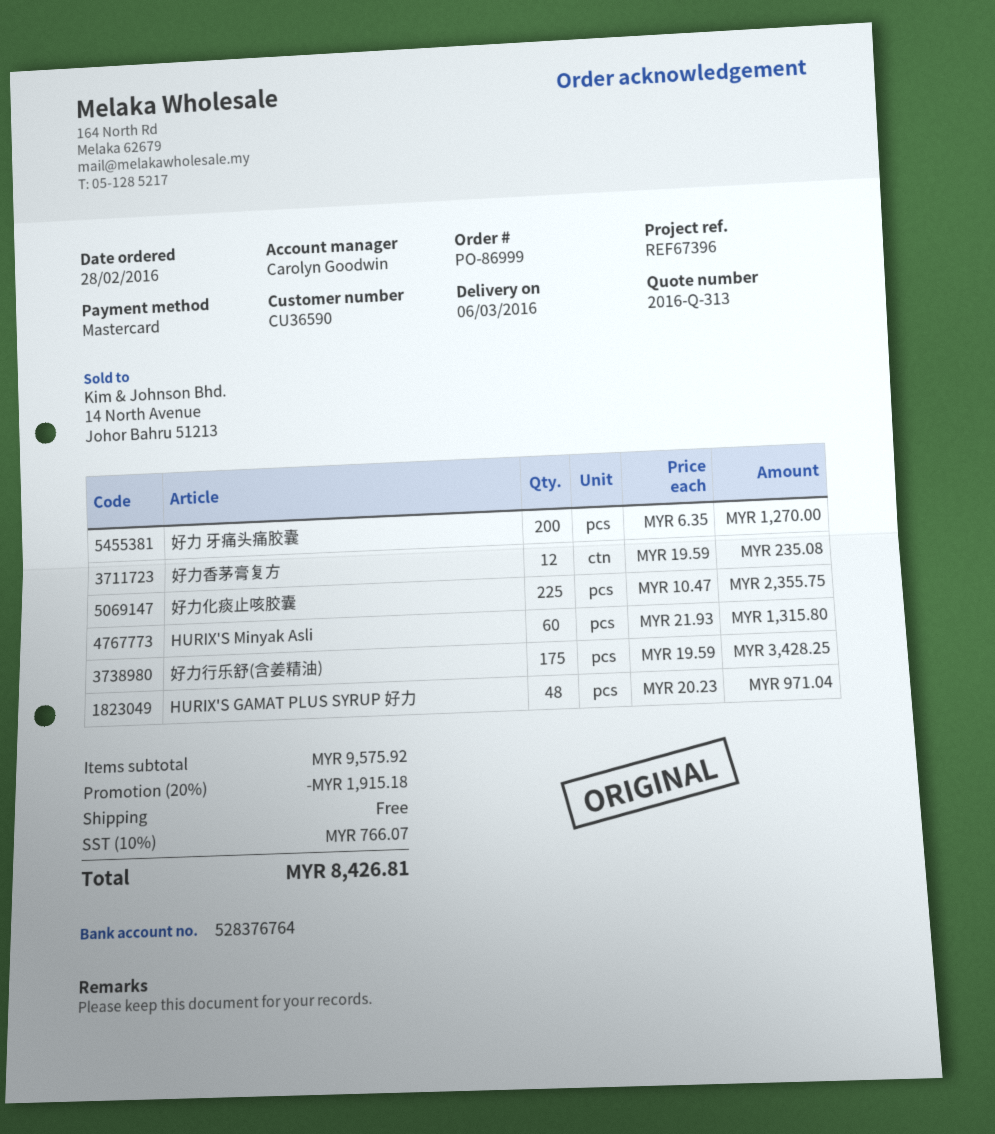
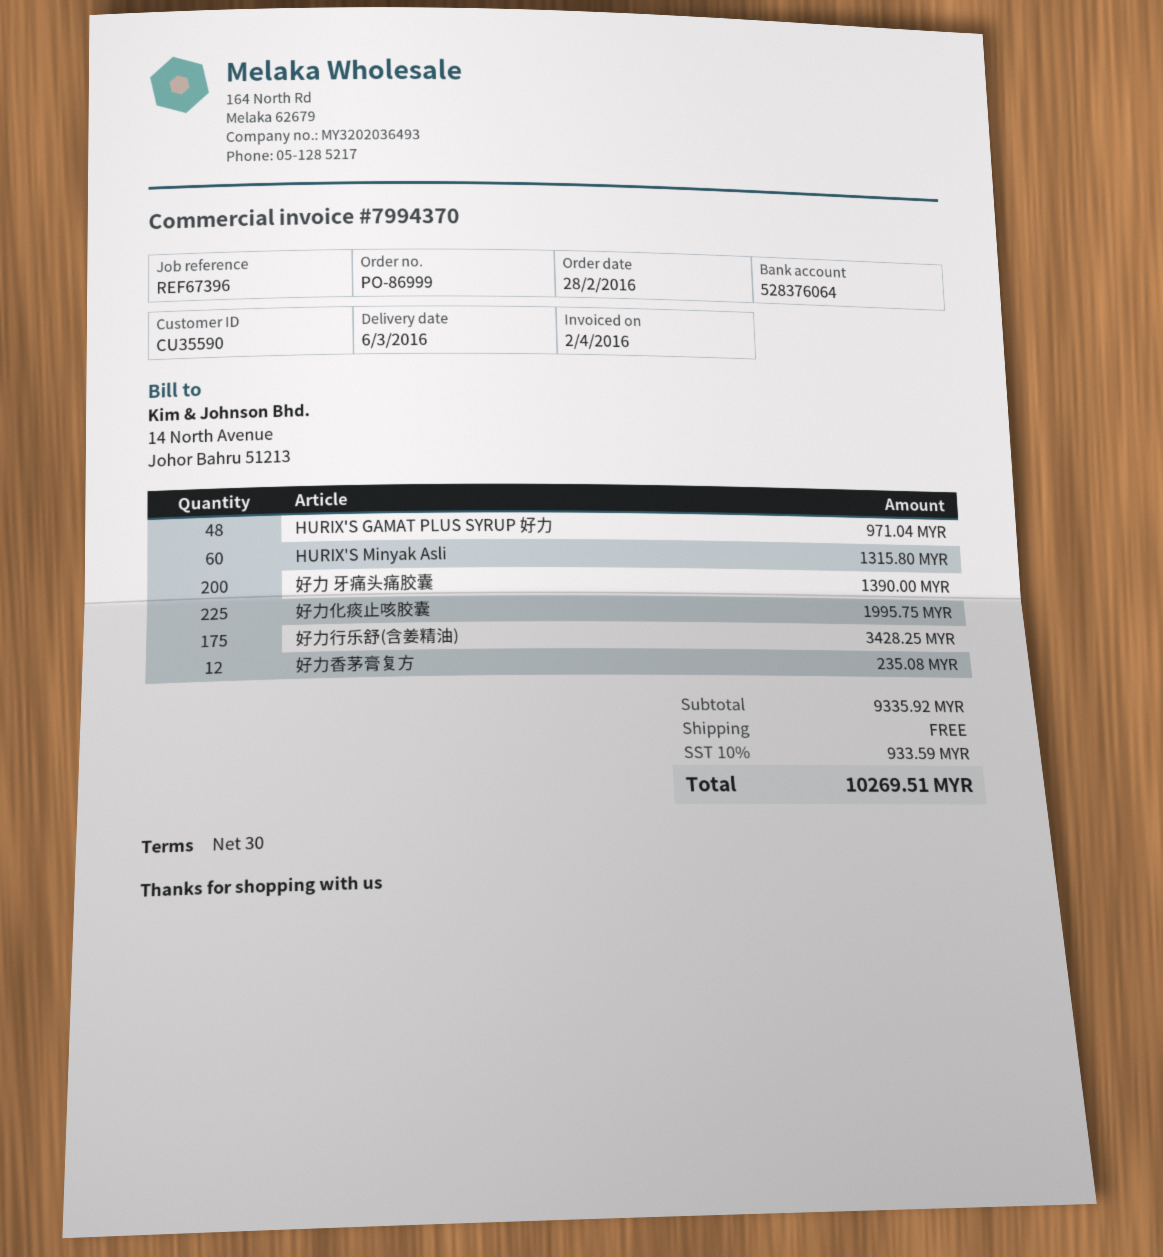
customer number: CU36590 -> CU35590
bank account: 528376764 -> 528376064
好力 牙痛头痛胶囊: 200 for 1270.00 -> 200 for 1390.00
好力化痰止咳胶囊: 225 for 2355.75 -> 225 for 1995.75
subtotal: 9575.92 -> 9335.92
discount: 20% = 1915.18 -> none
tax: 10% = 766.07 -> 10% = 933.59
total: 8426.81 -> 10269.51

